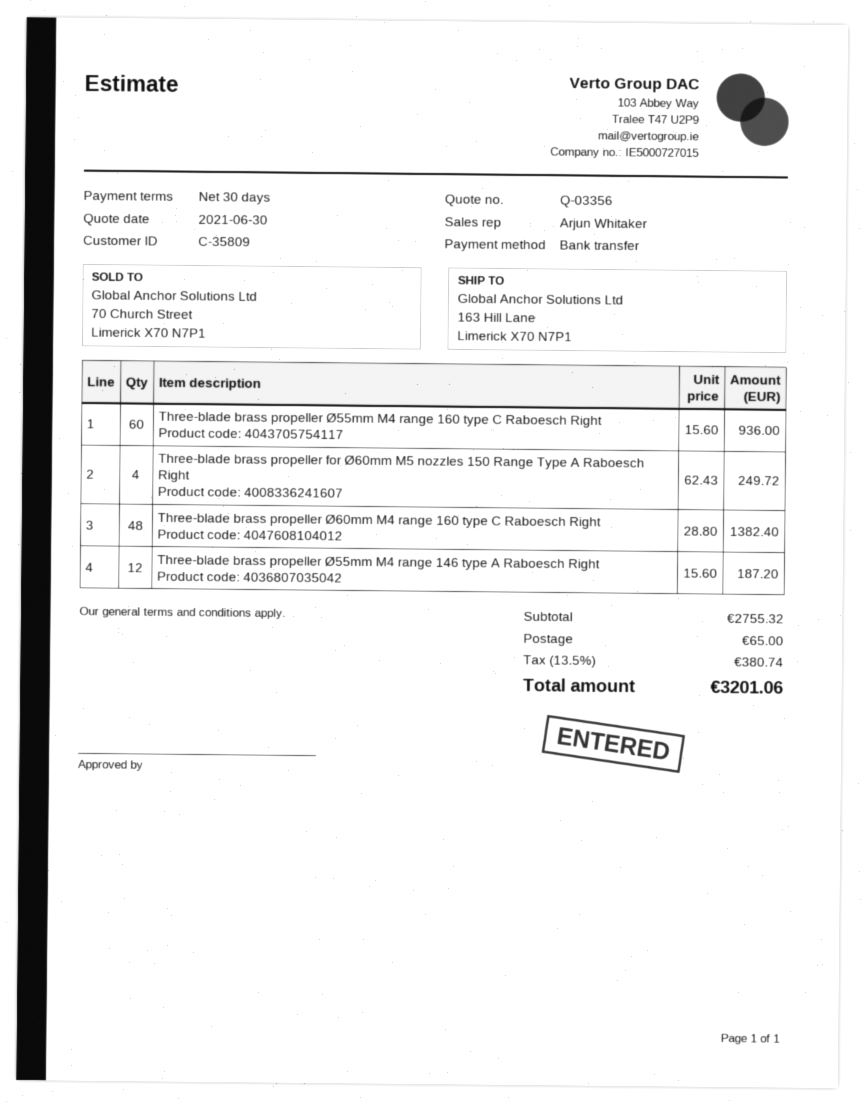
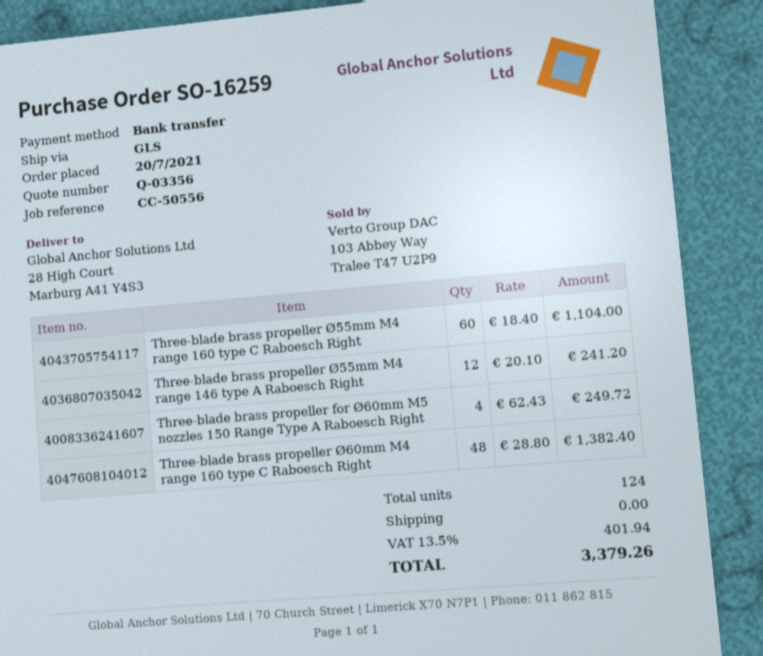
ship to: 163 Hill Lane, Limerick X70 N7P1 -> 28 High Court, Marburg A41 Y4S3
Three-blade brass propeller Ø55mm M4 range 160 type C Raboesch Right: 60 x 15.60 = 936.00 -> 60 x 18.40 = 1104.00
Three-blade brass propeller Ø55mm M4 range 146 type A Raboesch Right: 12 x 15.60 = 187.20 -> 12 x 20.10 = 241.20
shipping: 65.00 -> 0.00
tax: 13.5% = 380.74 -> 13.5% = 401.94
total: 3201.06 -> 3379.26

